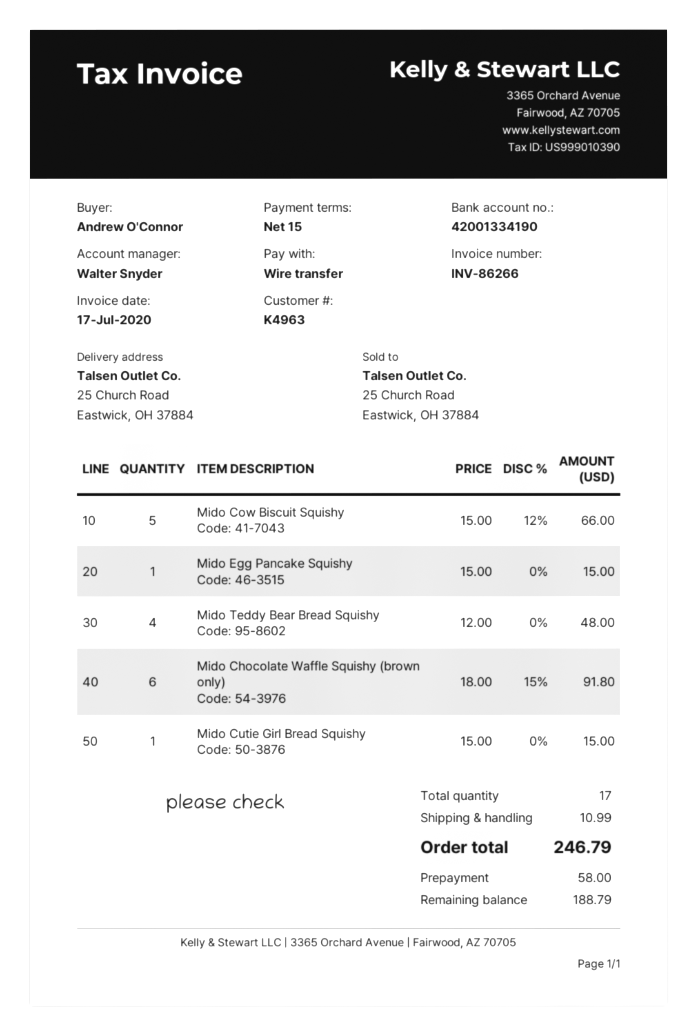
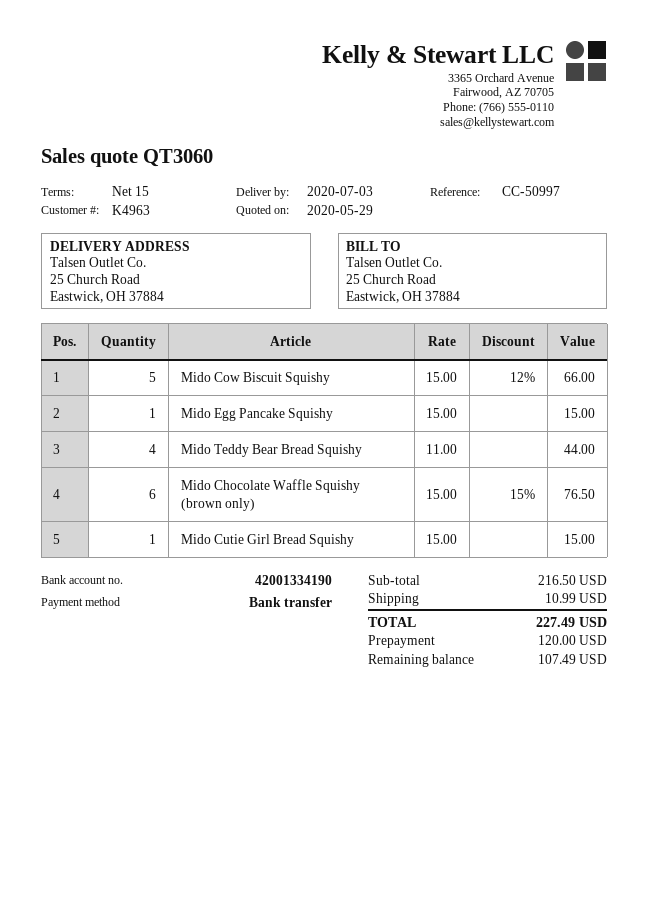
Mido Teddy Bear Bread Squishy: 4 x 12.00 = 48.00 -> 4 x 11.00 = 44.00
Mido Chocolate Waffle Squishy (brown only): 6 x 18.00 - 15% = 91.80 -> 6 x 15.00 - 15% = 76.50
total: 246.79 -> 227.49
deposit: 58.00 -> 120.00
balance: 188.79 -> 107.49

